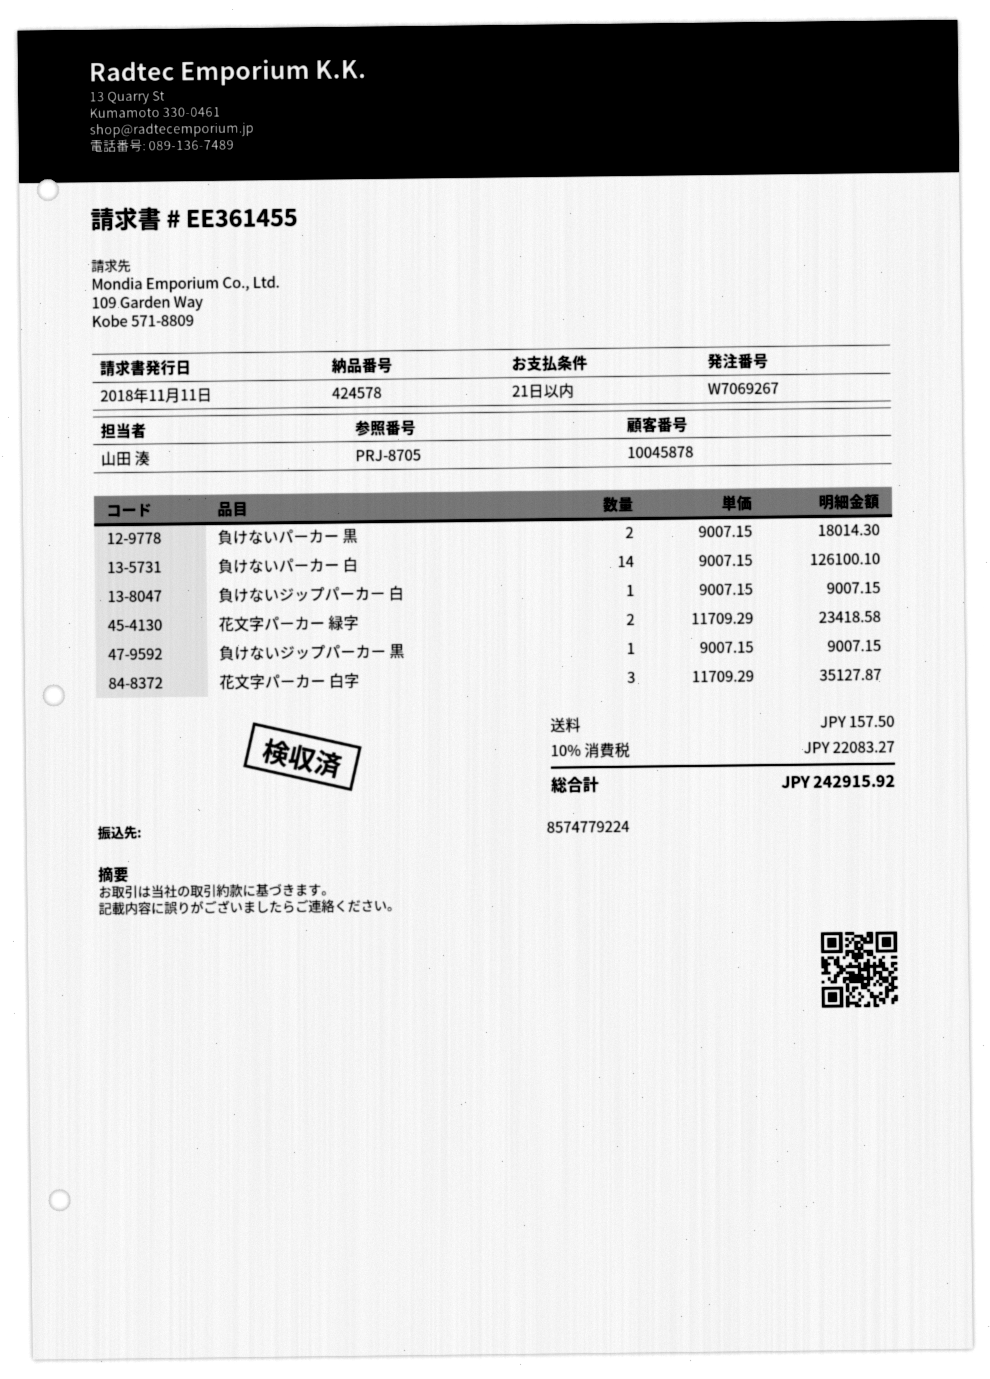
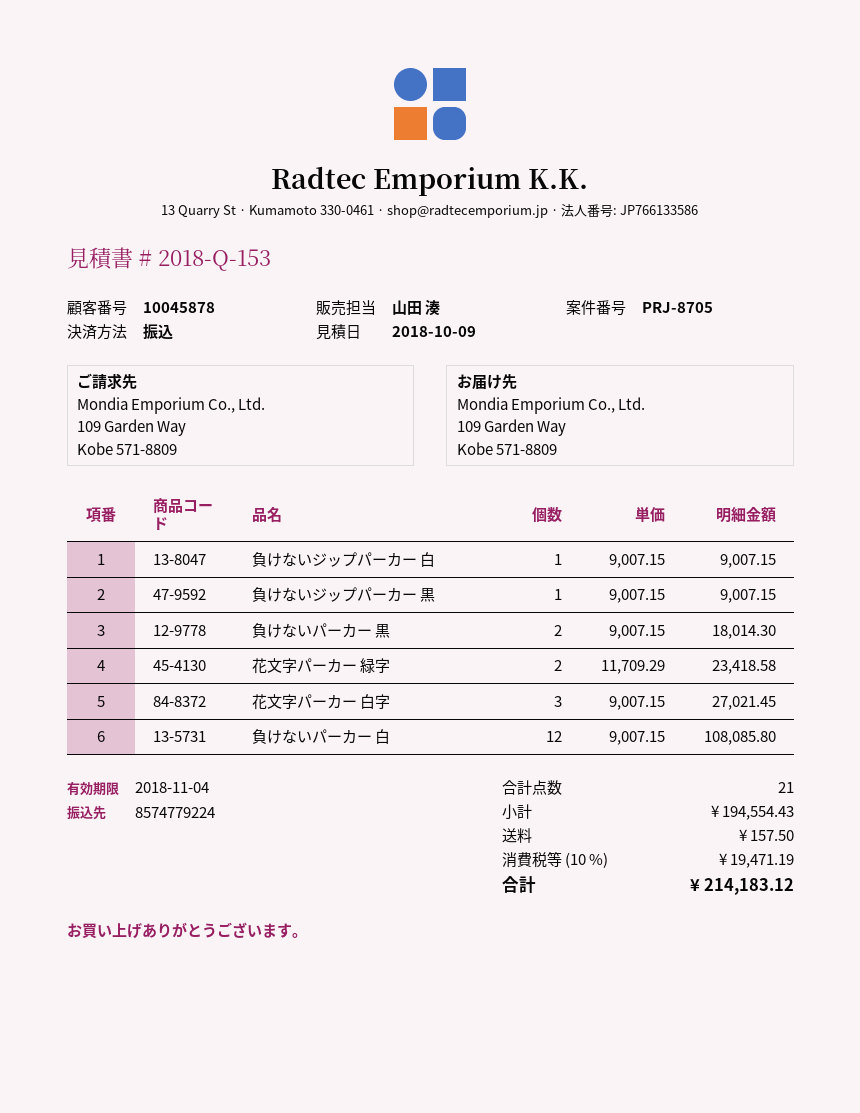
負けないパーカー 白: 14 x 9007.15 = 126100.10 -> 12 x 9007.15 = 108085.80
花文字パーカー 白字: 3 x 11709.29 = 35127.87 -> 3 x 9007.15 = 27021.45
tax: 10% = 22083.27 -> 10% = 19471.19
total: 242915.92 -> 214183.12

